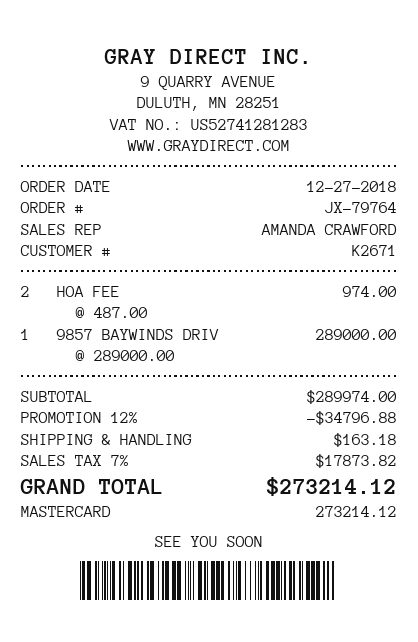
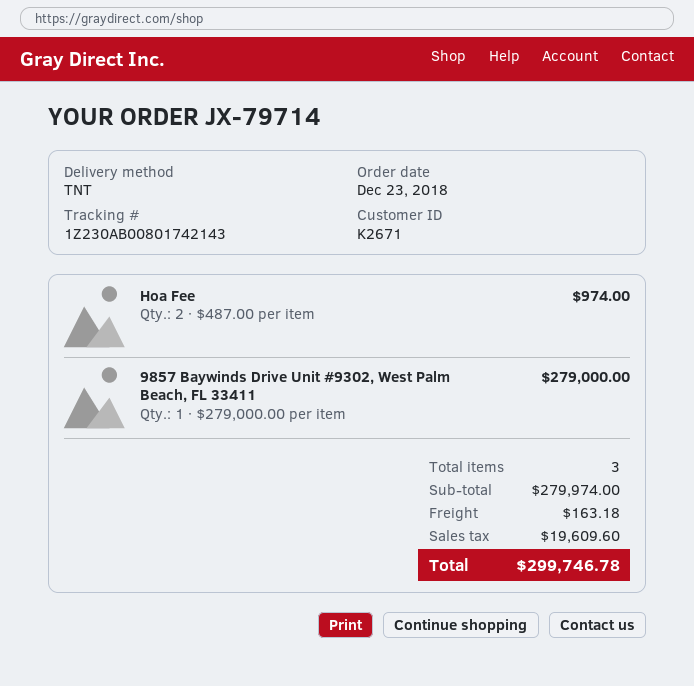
order number: JX-79764 -> JX-79714
order date: 2018-12-27 -> 2018-12-23
9857 BAYWINDS DRIV: 1 x 289000.00 = 289000.00 -> 1 x 279000.00 = 279000.00
subtotal: 289974.00 -> 279974.00
discount: 12% = 34796.88 -> none
tax: 17873.82 -> 19609.60
total: 273214.12 -> 299746.78

